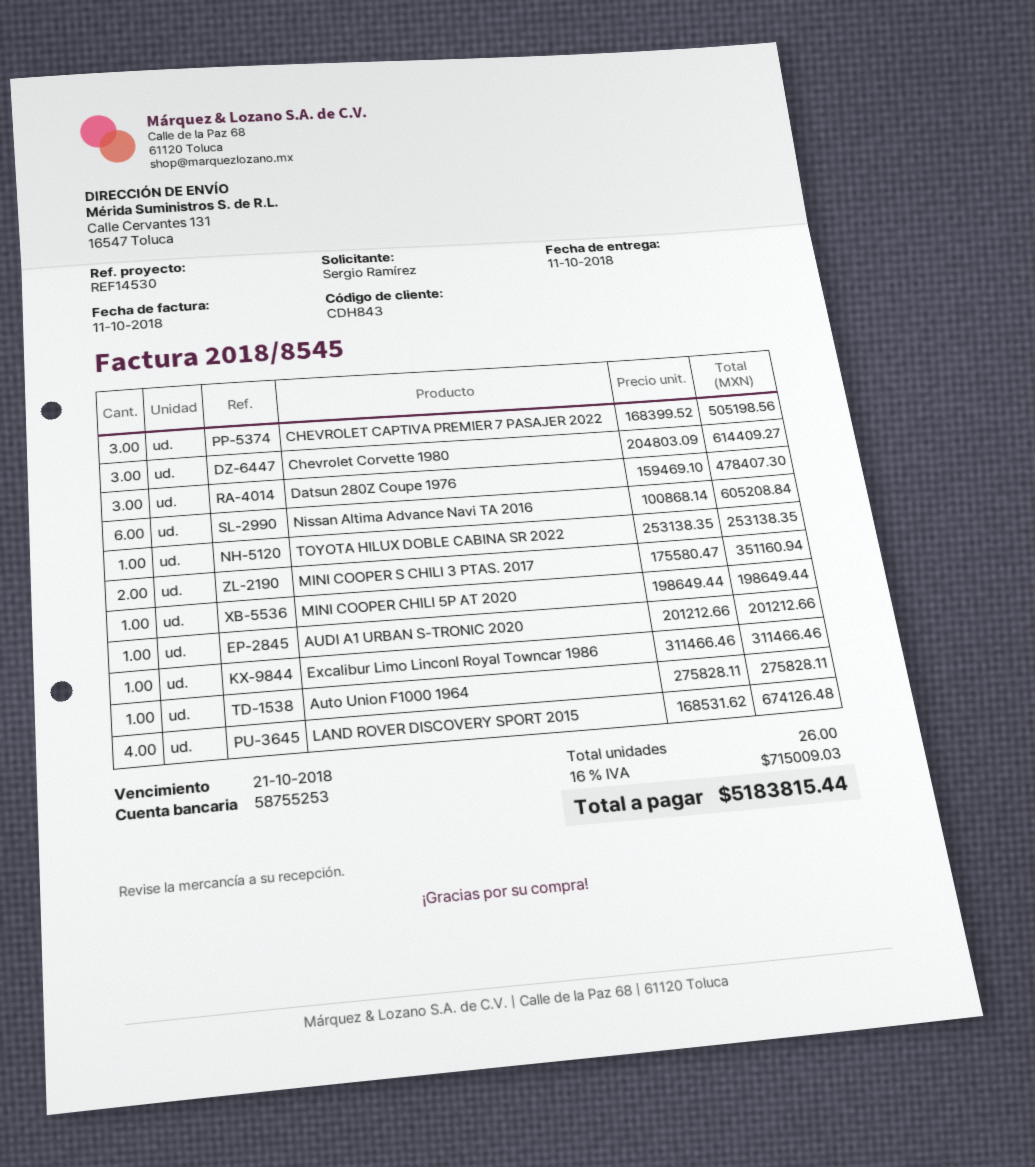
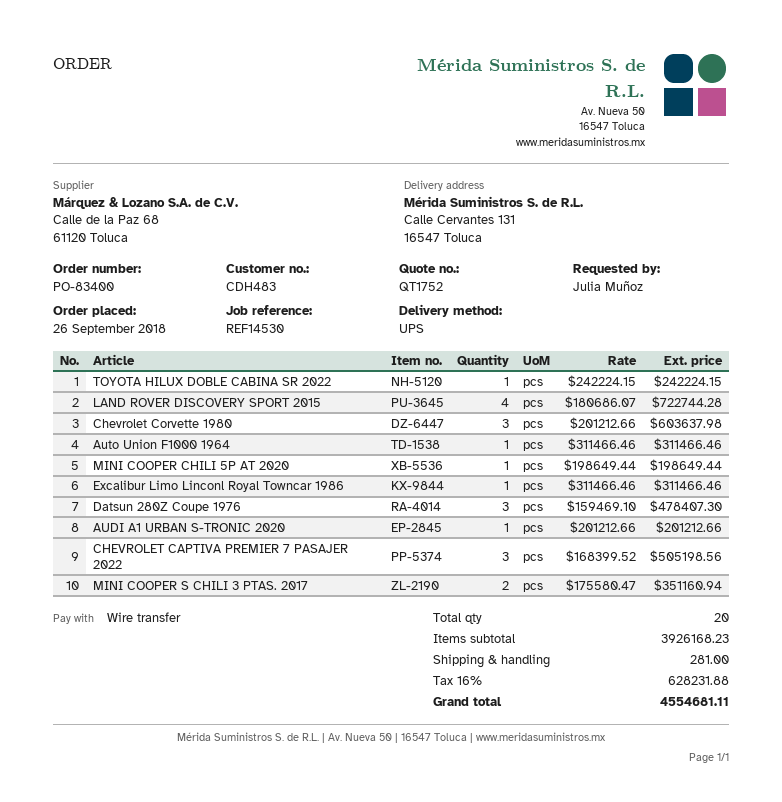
customer number: CDH843 -> CDH483
ordered by: Sergio Ramírez -> Julia Muñoz
Chevrolet Corvette 1980: 3 x 204803.09 = 614409.27 -> 3 x 201212.66 = 603637.98
Nissan Altima Advance Navi TA 2016: 6 x 100868.14 = 605208.84 -> none
TOYOTA HILUX DOBLE CABINA SR 2022: 1 x 253138.35 = 253138.35 -> 1 x 242224.15 = 242224.15
Auto Union F1000 1964: 1 x 275828.11 = 275828.11 -> 1 x 311466.46 = 311466.46
LAND ROVER DISCOVERY SPORT 2015: 4 x 168531.62 = 674126.48 -> 4 x 180686.07 = 722744.28
total quantity: 26 -> 20
shipping: none -> 281.00
tax: 16% = 715009.03 -> 16% = 628231.88
total: 5183815.44 -> 4554681.11

